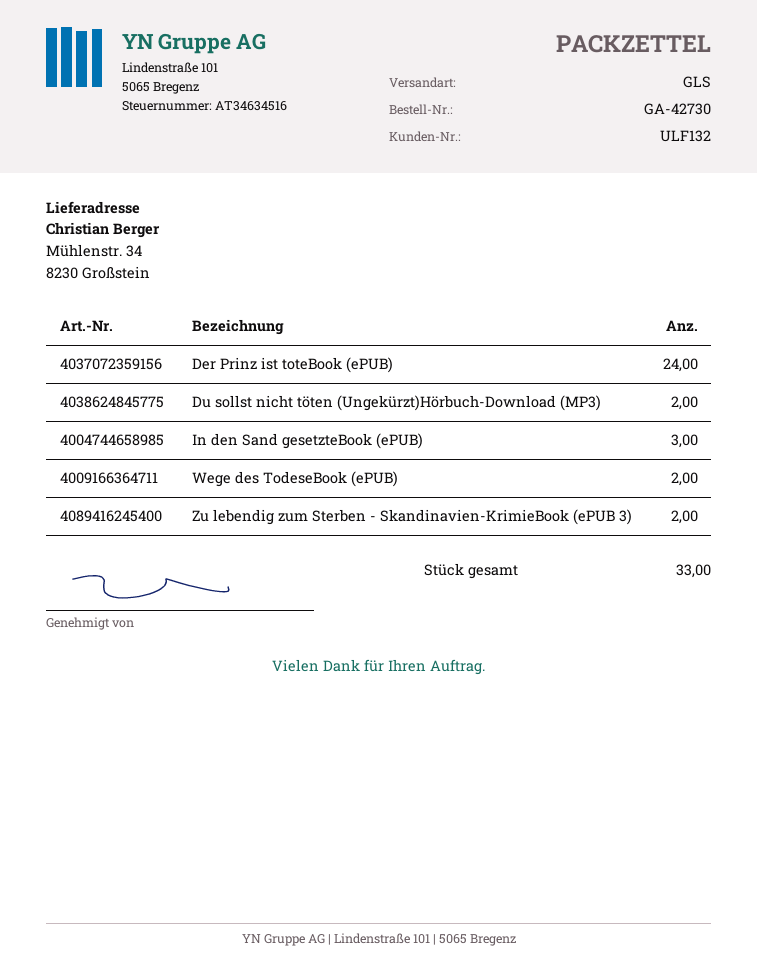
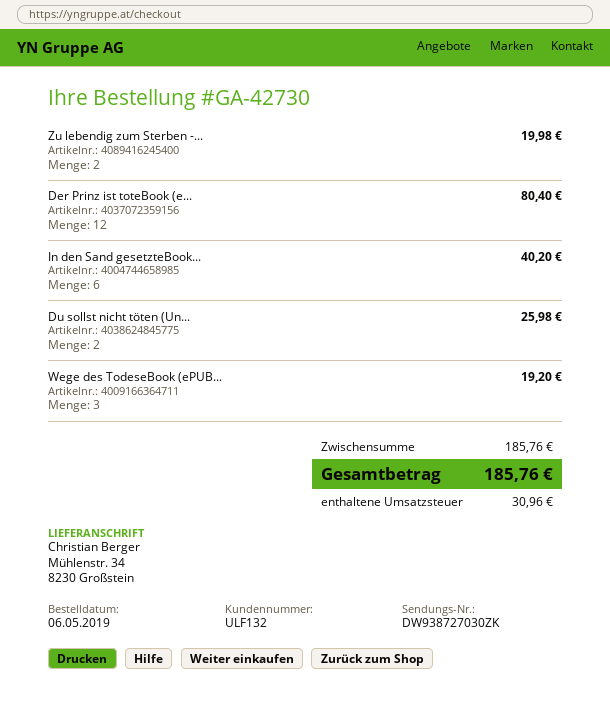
Der Prinz ist toteBook (ePUB): 24 -> 12
In den Sand gesetzteBook (ePUB): 3 -> 6
Wege des TodeseBook (ePUB): 2 -> 3

